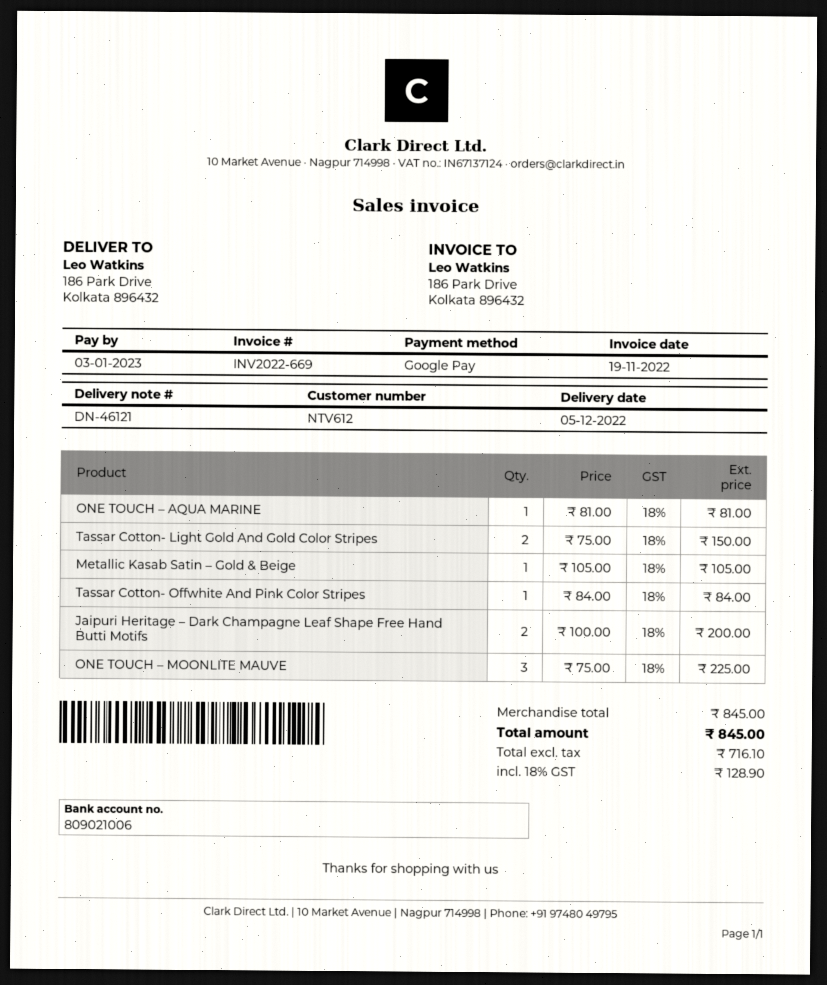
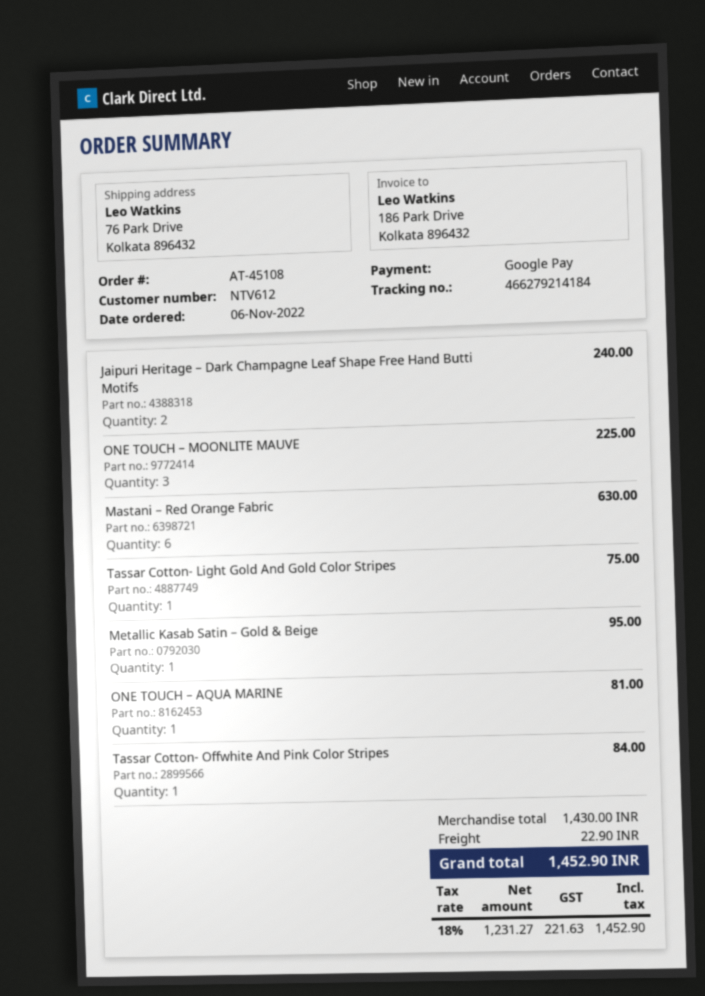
ship to: 186 Park Drive, Kolkata 896432 -> 76 Park Drive, Kolkata 896432
Tassar Cotton- Light Gold And Gold Color Stripes: 2 for 150.00 -> 1 for 75.00
Metallic Kasab Satin – Gold & Beige: 1 for 105.00 -> 1 for 95.00
Jaipuri Heritage – Dark Champagne Leaf Shape Free Hand Butti Motifs: 2 for 200.00 -> 2 for 240.00
Mastani – Red Orange Fabric: none -> 6 for 630.00
subtotal: 845.00 -> 1430.00
shipping: none -> 22.90
net: 716.10 -> 1231.27
tax: 18% = 128.90 -> 18% = 221.63
total: 845.00 -> 1452.90

